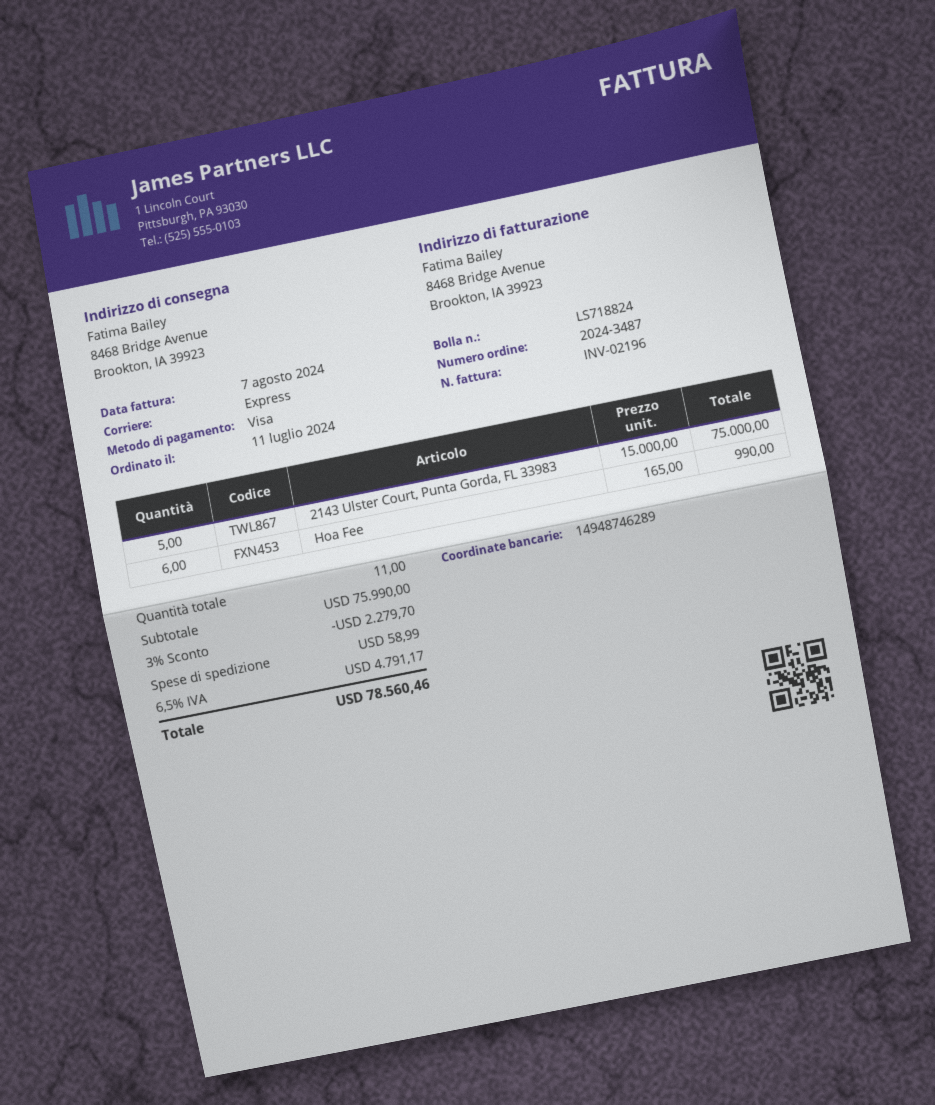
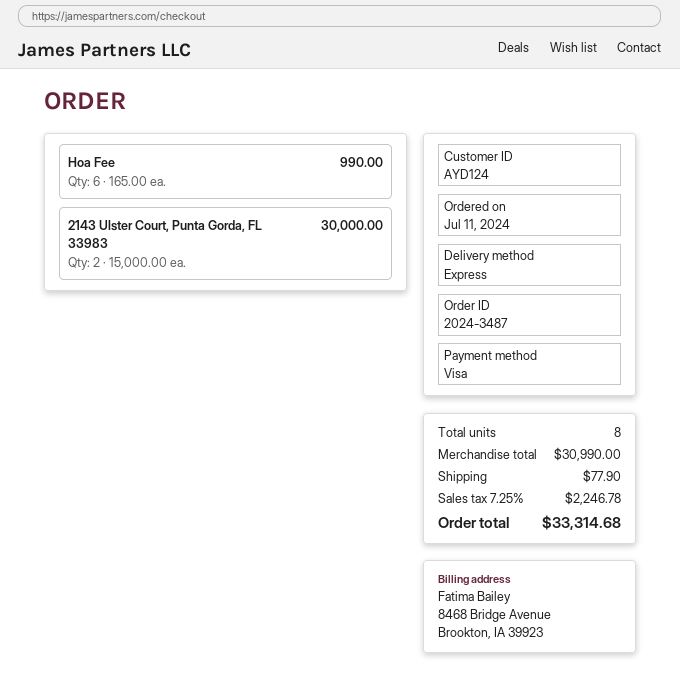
2143 Ulster Court, Punta Gorda, FL 33983: 5 x 15000.00 = 75000.00 -> 2 x 15000.00 = 30000.00
total quantity: 11 -> 8
subtotal: 75990.00 -> 30990.00
discount: 3% = 2279.70 -> none
shipping: 58.99 -> 77.90
tax: 6.5% = 4791.17 -> 7.25% = 2246.78
total: 78560.46 -> 33314.68

